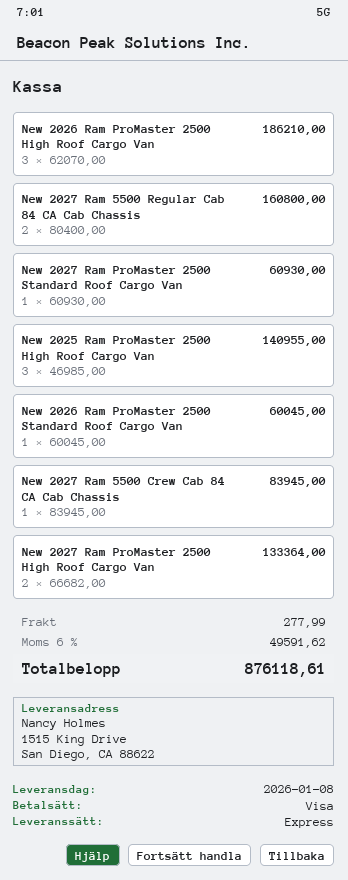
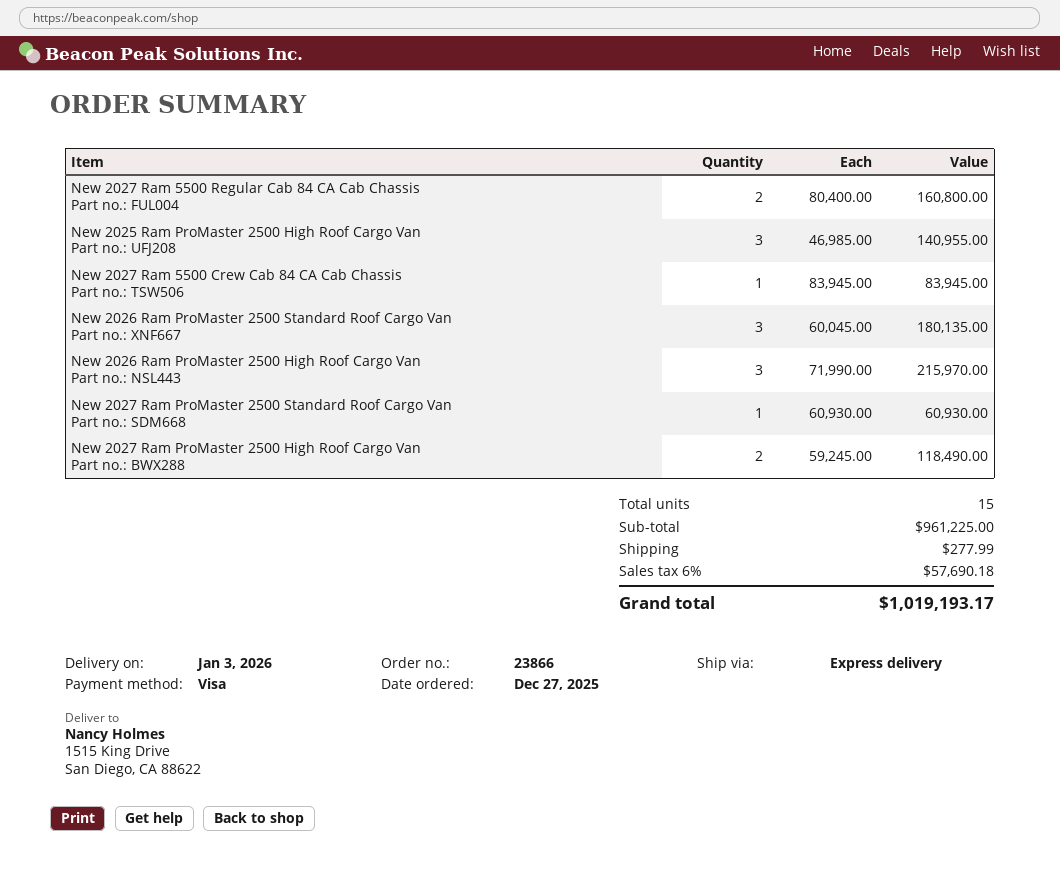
delivery date: 2026-01-08 -> 2026-01-03
New 2026 Ram ProMaster 2500 High Roof Cargo Van: 3 x 62070.00 = 186210.00 -> 3 x 71990.00 = 215970.00
New 2026 Ram ProMaster 2500 Standard Roof Cargo Van: 1 x 60045.00 = 60045.00 -> 3 x 60045.00 = 180135.00
New 2027 Ram ProMaster 2500 High Roof Cargo Van: 2 x 66682.00 = 133364.00 -> 2 x 59245.00 = 118490.00
tax: 6% = 49591.62 -> 6% = 57690.18
total: 876118.61 -> 1019193.17

